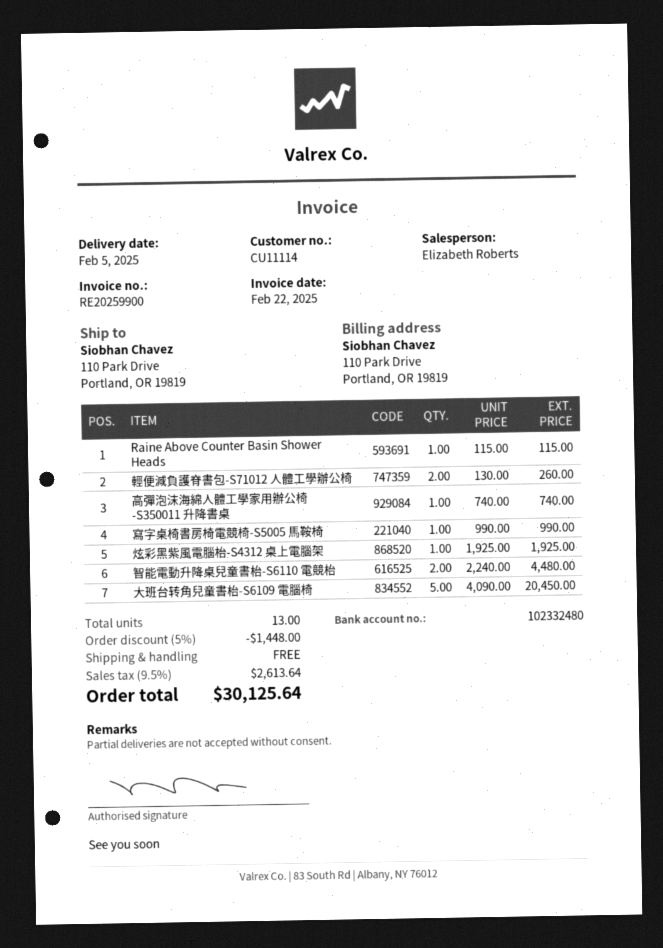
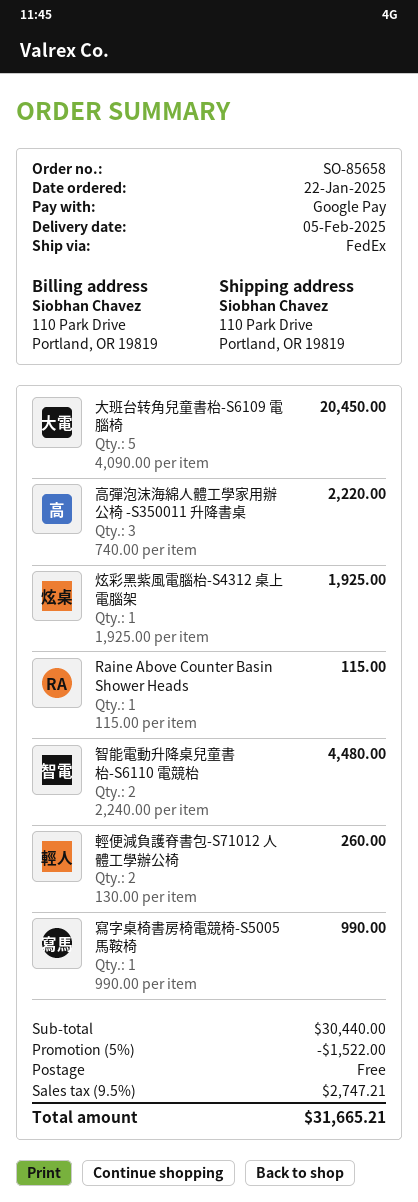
高彈泡沫海綿人體工學家用辦公椅 -S350011 升降書桌: 1 x 740.00 = 740.00 -> 3 x 740.00 = 2220.00
discount: 5% = 1448.00 -> 5% = 1522.00
tax: 9.5% = 2613.64 -> 9.5% = 2747.21
total: 30125.64 -> 31665.21

